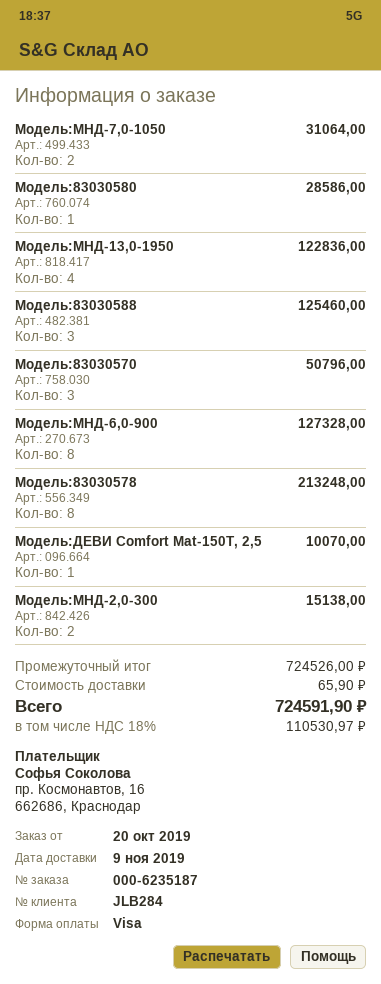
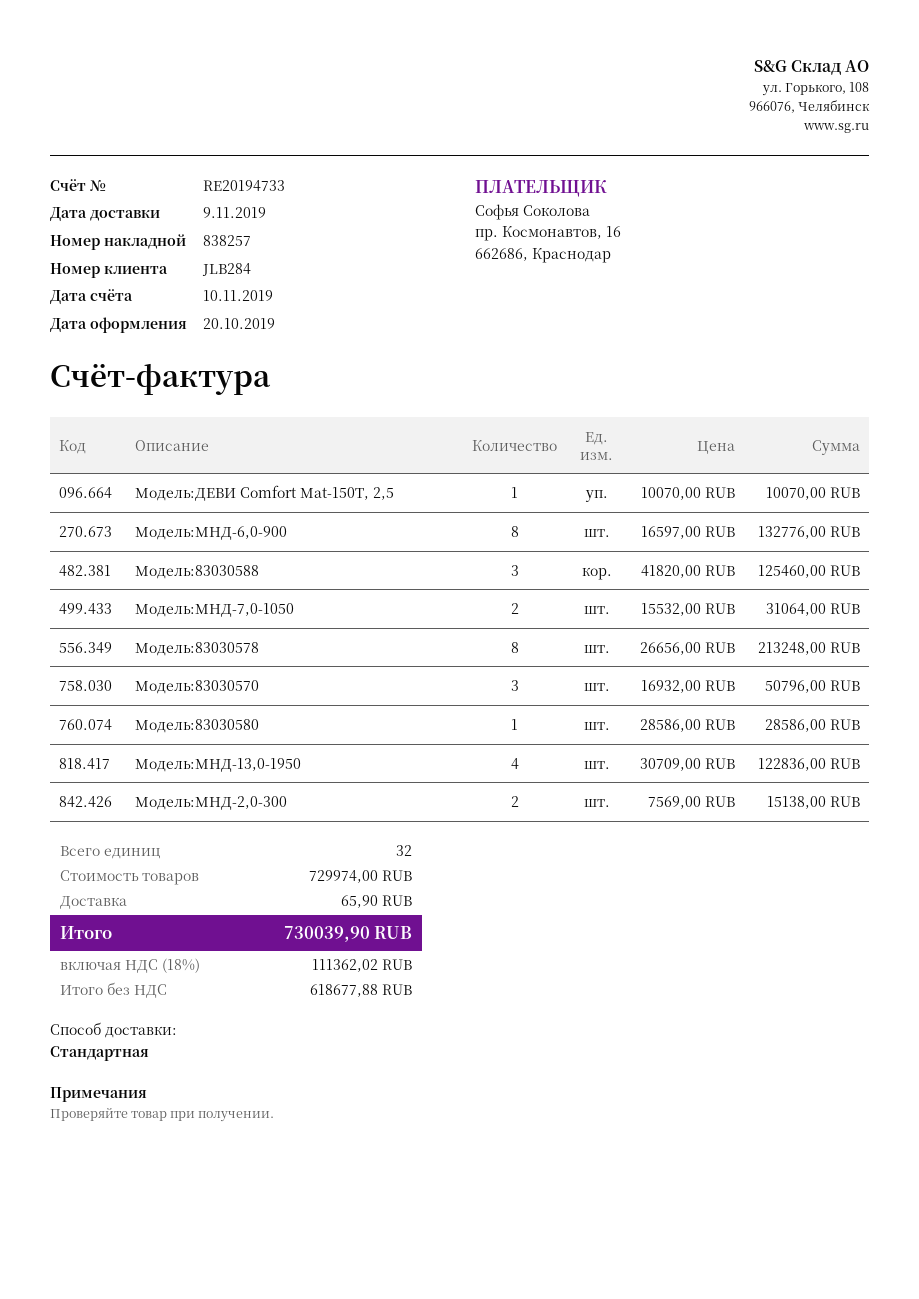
Модель:МНД-6,0-900: 8 for 127328.00 -> 8 for 132776.00
subtotal: 724526.00 -> 729974.00
tax: 18% = 110530.97 -> 18% = 111362.02
total: 724591.90 -> 730039.90

